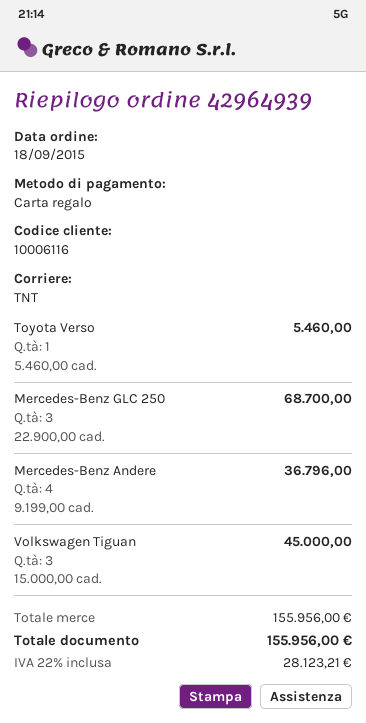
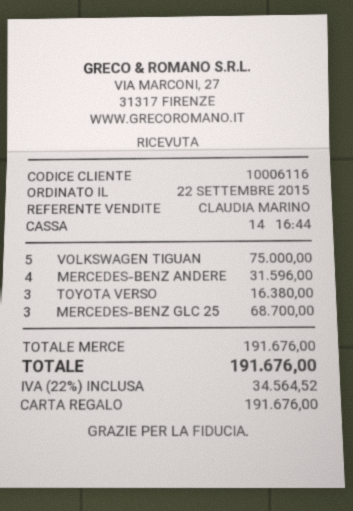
order date: 2015-09-18 -> 2015-09-22
Toyota Verso: 1 for 5460.00 -> 3 for 16380.00
Mercedes-Benz Andere: 4 for 36796.00 -> 4 for 31596.00
Volkswagen Tiguan: 3 for 45000.00 -> 5 for 75000.00
subtotal: 155956.00 -> 191676.00
tax: 22% = 28123.21 -> 22% = 34564.52
total: 155956.00 -> 191676.00

